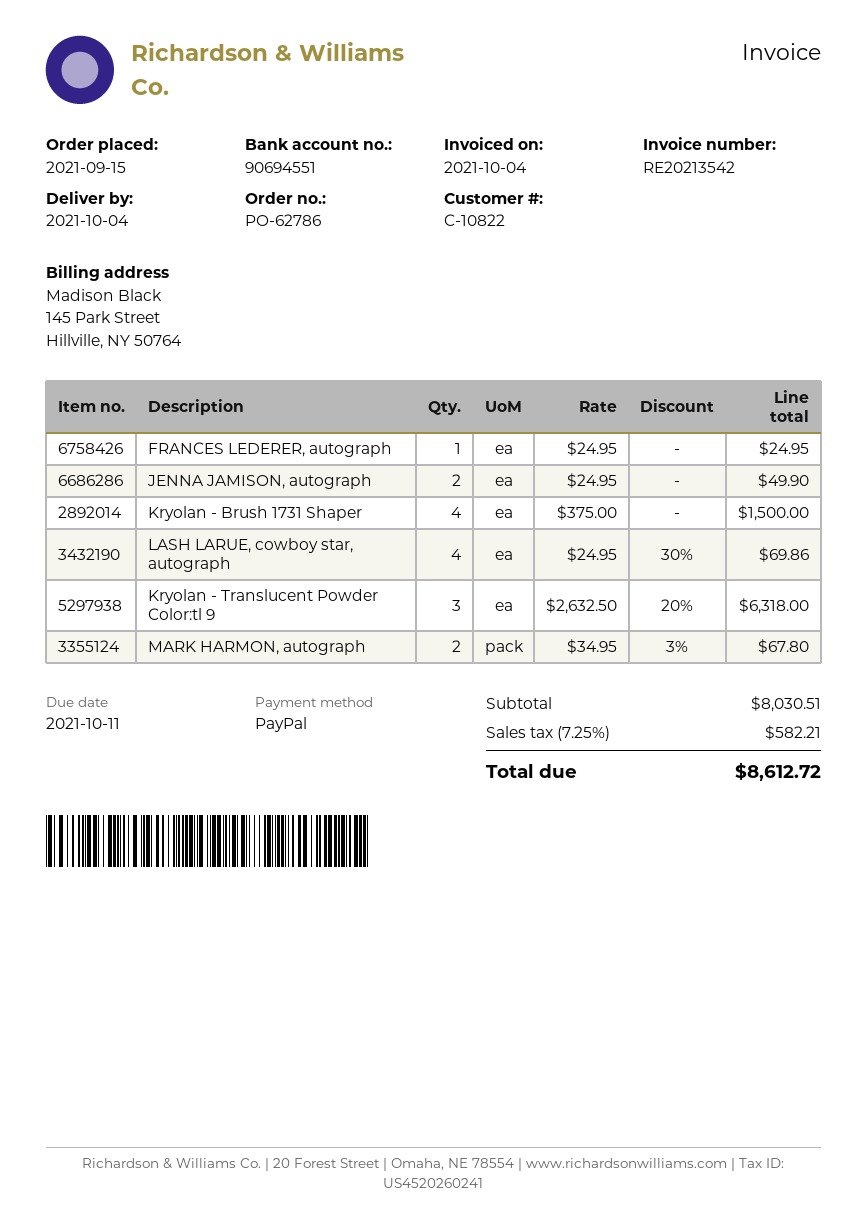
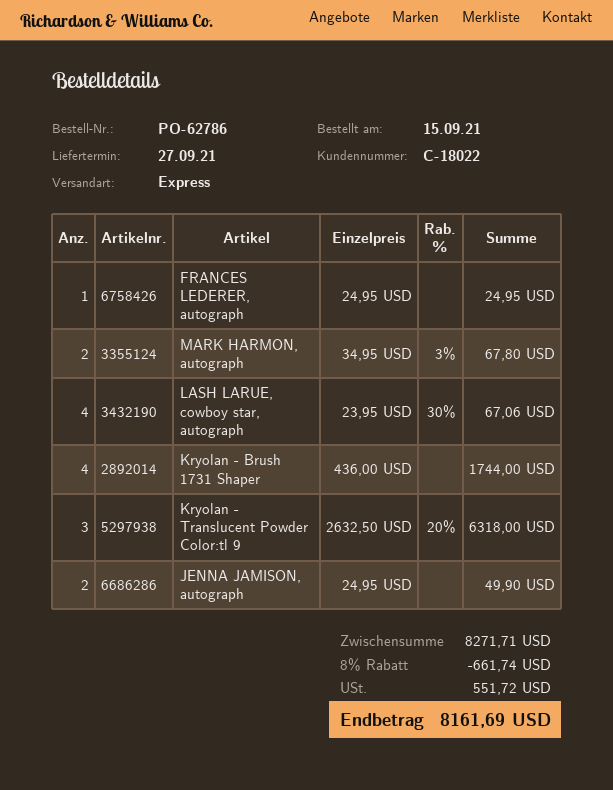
delivery date: 2021-10-04 -> 2021-09-27
customer number: C-10822 -> C-18022
Kryolan - Brush 1731 Shaper: 4 x 375.00 = 1500.00 -> 4 x 436.00 = 1744.00
LASH LARUE, cowboy star, autograph: 4 x 24.95 - 30% = 69.86 -> 4 x 23.95 - 30% = 67.06
subtotal: 8030.51 -> 8271.71
discount: none -> 8% = 661.74
tax: 582.21 -> 551.72
total: 8612.72 -> 8161.69

